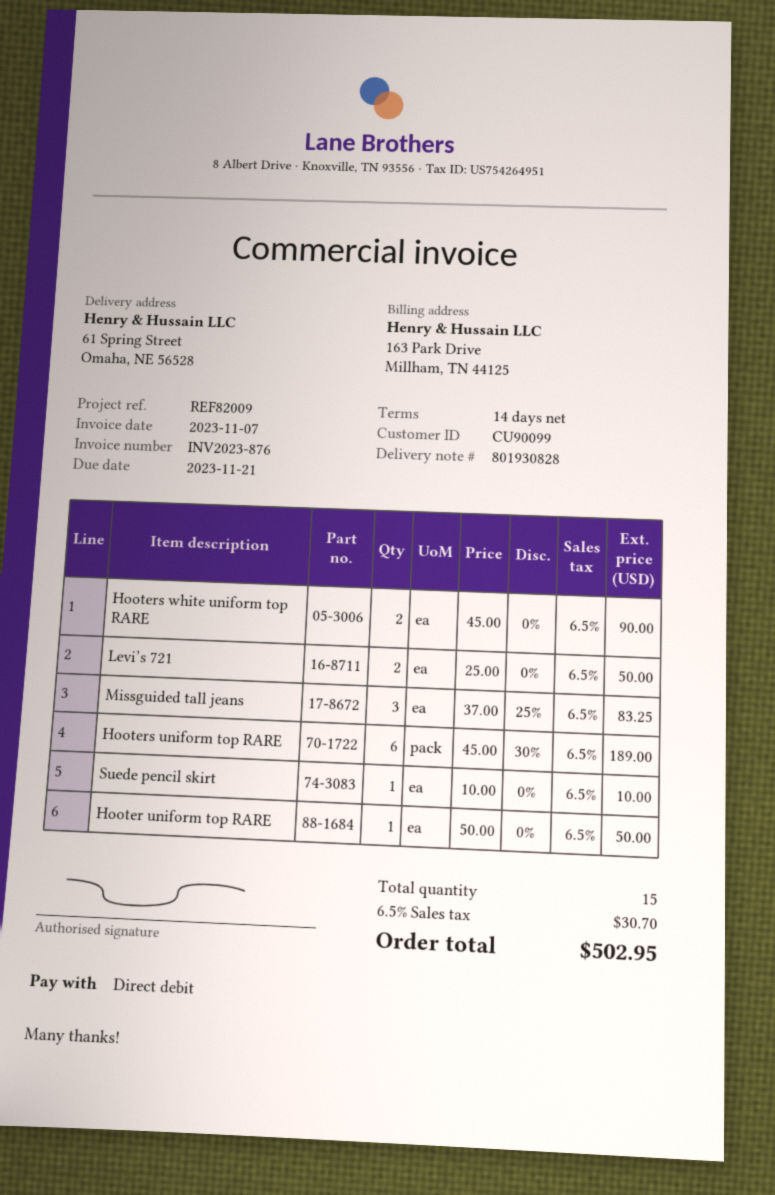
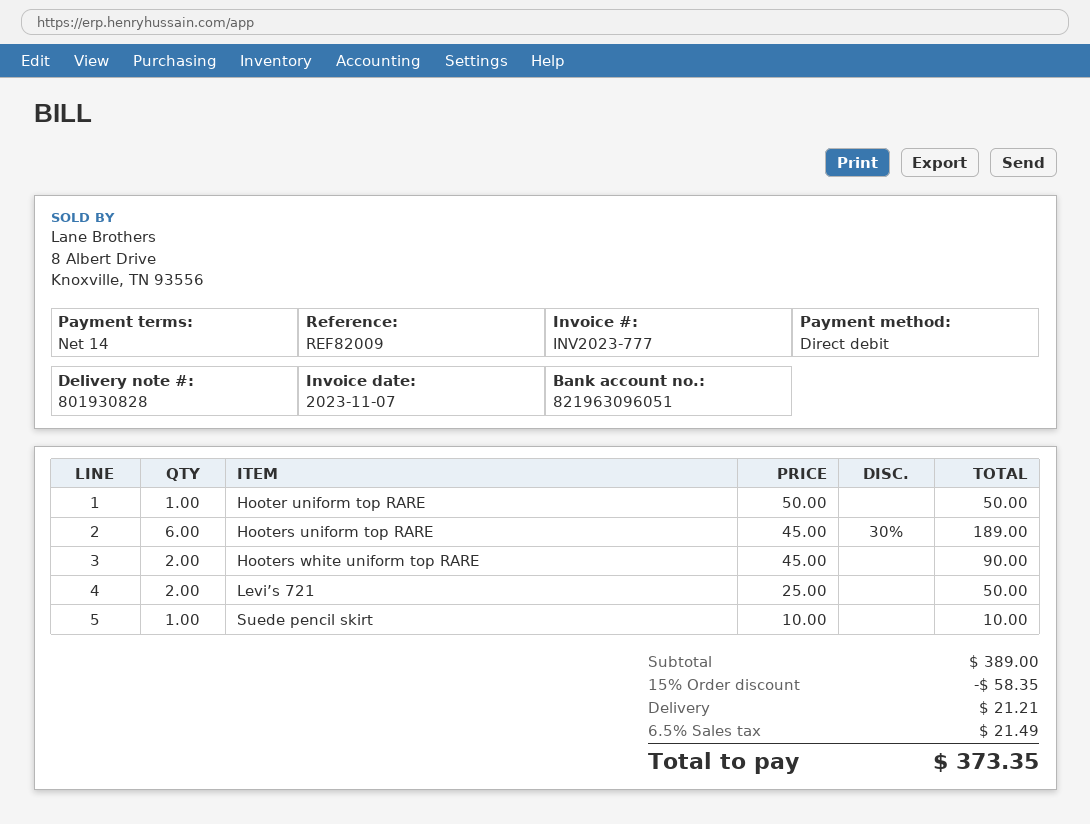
invoice number: INV2023-876 -> INV2023-777
Missguided tall jeans: 3 x 37.00 - 25% = 83.25 -> none
discount: none -> 15% = 58.35
shipping: none -> 21.21
tax: 6.5% = 30.70 -> 6.5% = 21.49
total: 502.95 -> 373.35

